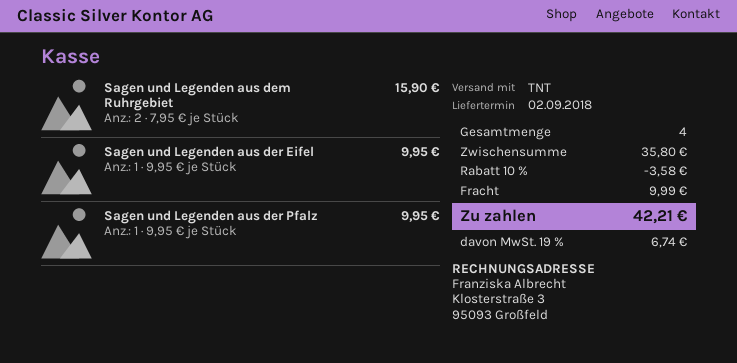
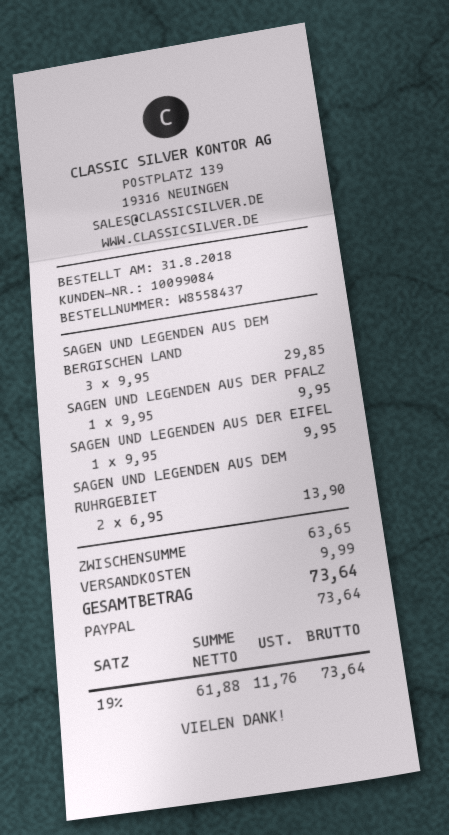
Sagen und Legenden aus dem Ruhrgebiet: 2 x 7.95 = 15.90 -> 2 x 6.95 = 13.90
SAGEN UND LEGENDEN AUS DEM BERGISCHEN LAND: none -> 3 x 9.95 = 29.85
subtotal: 35.80 -> 63.65
discount: 10% = 3.58 -> none
tax: 19% = 6.74 -> 19% = 11.76
total: 42.21 -> 73.64

